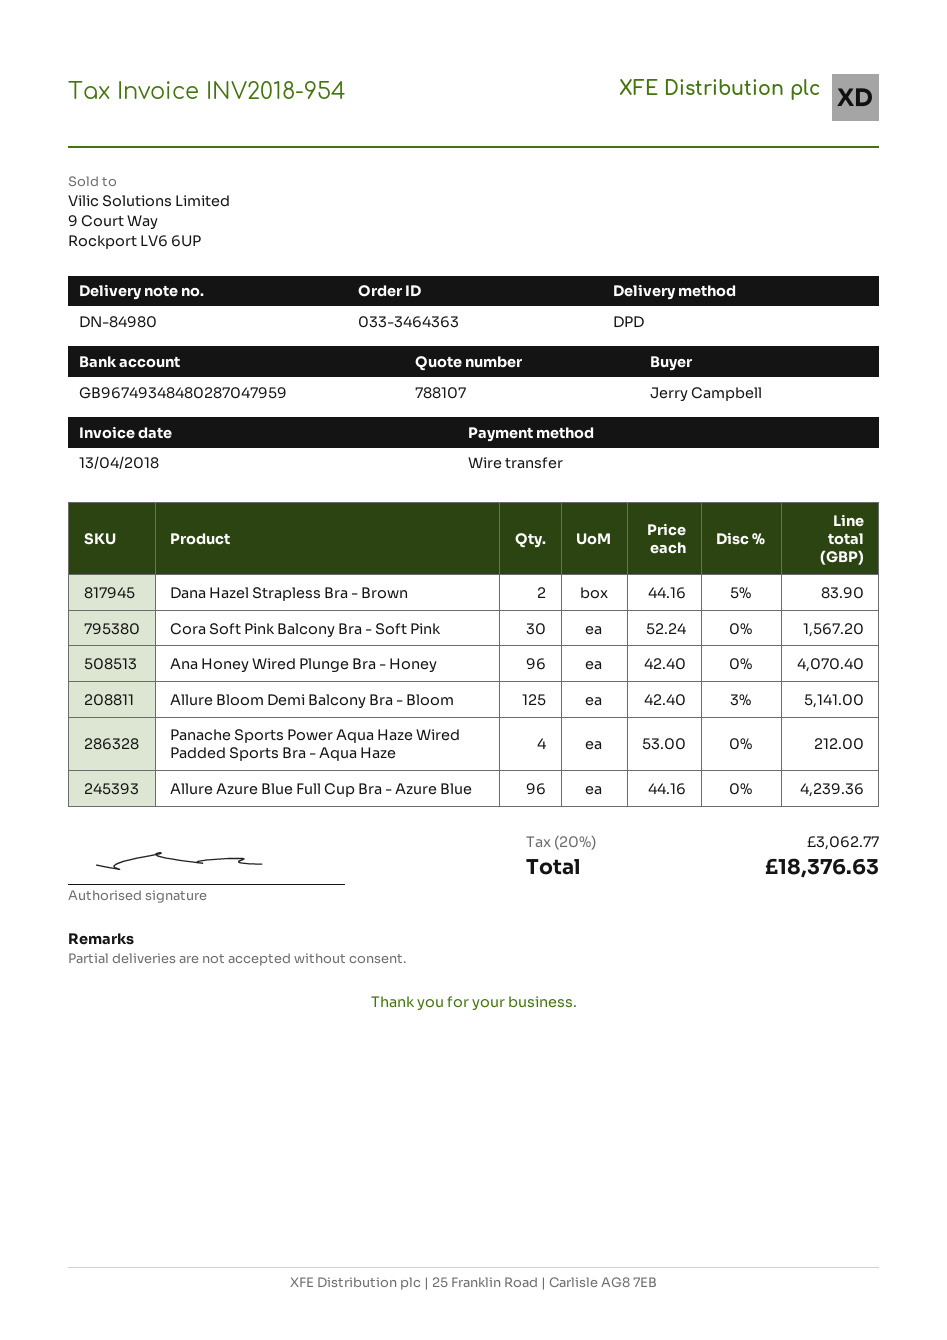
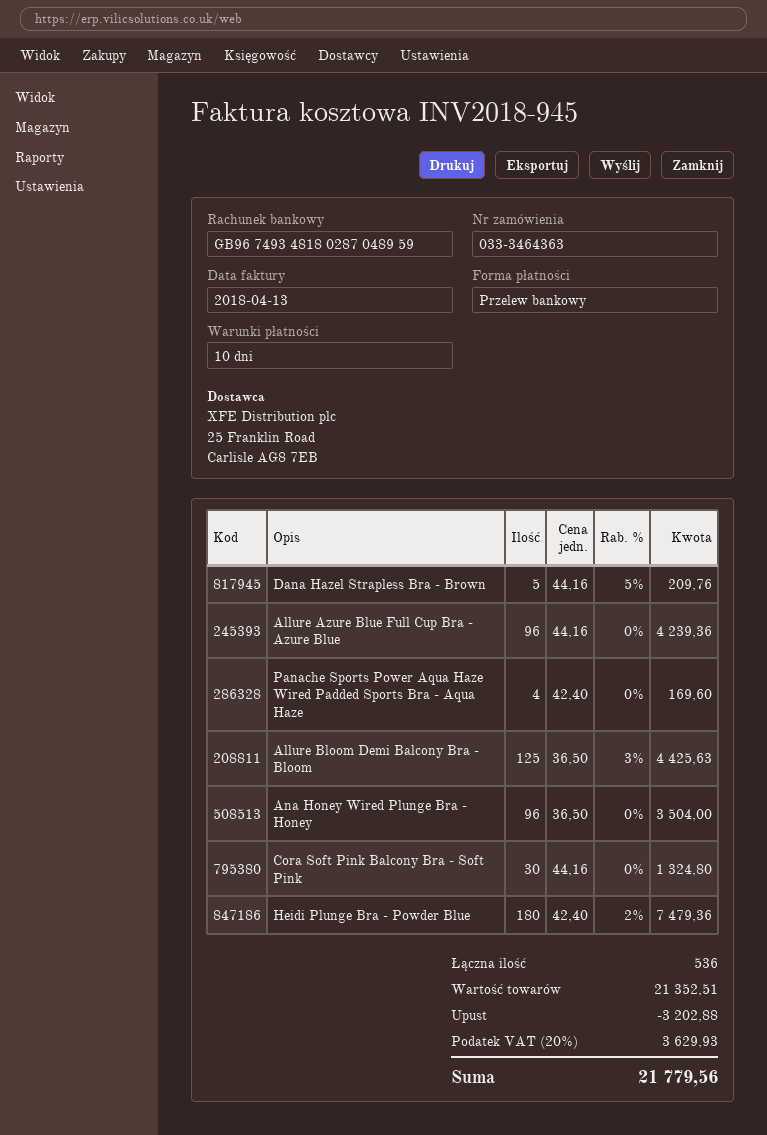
invoice number: INV2018-954 -> INV2018-945
bank account: GB96749348480287047959 -> GB96749348180287048959
Dana Hazel Strapless Bra - Brown: 2 x 44.16 - 5% = 83.90 -> 5 x 44.16 - 5% = 209.76
Cora Soft Pink Balcony Bra - Soft Pink: 30 x 52.24 = 1567.20 -> 30 x 44.16 = 1324.80
Ana Honey Wired Plunge Bra - Honey: 96 x 42.40 = 4070.40 -> 96 x 36.50 = 3504.00
Allure Bloom Demi Balcony Bra - Bloom: 125 x 42.40 - 3% = 5141.00 -> 125 x 36.50 - 3% = 4425.63
Panache Sports Power Aqua Haze Wired Padded Sports Bra - Aqua Haze: 4 x 53.00 = 212.00 -> 4 x 42.40 = 169.60
Heidi Plunge Bra - Powder Blue: none -> 180 x 42.40 - 2% = 7479.36
discount: none -> 3202.88
tax: 20% = 3062.77 -> 20% = 3629.93
total: 18376.63 -> 21779.56

